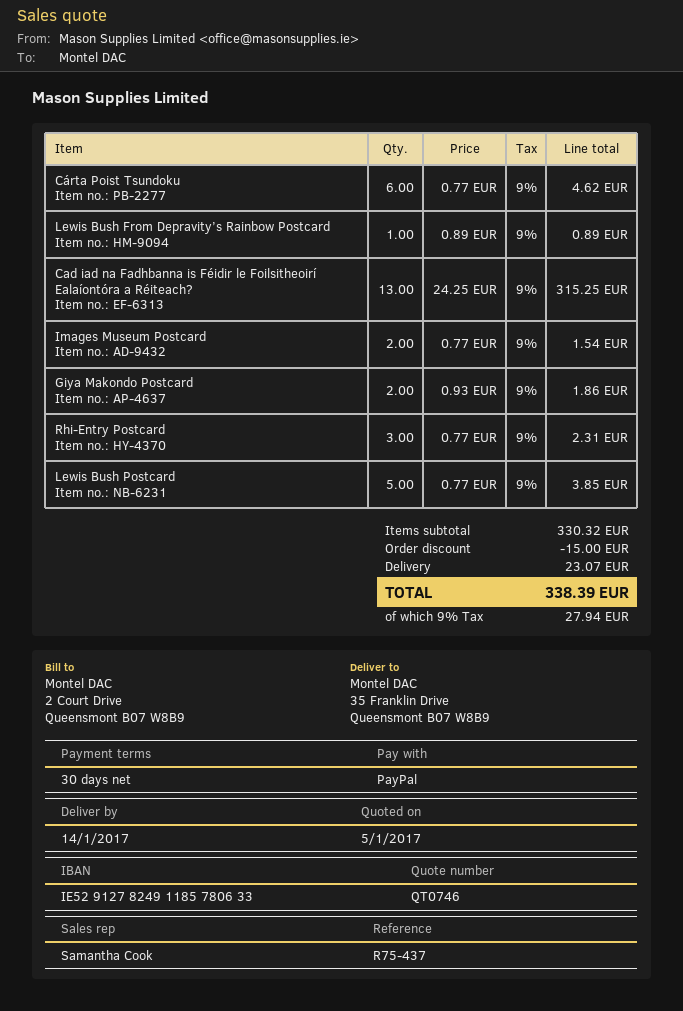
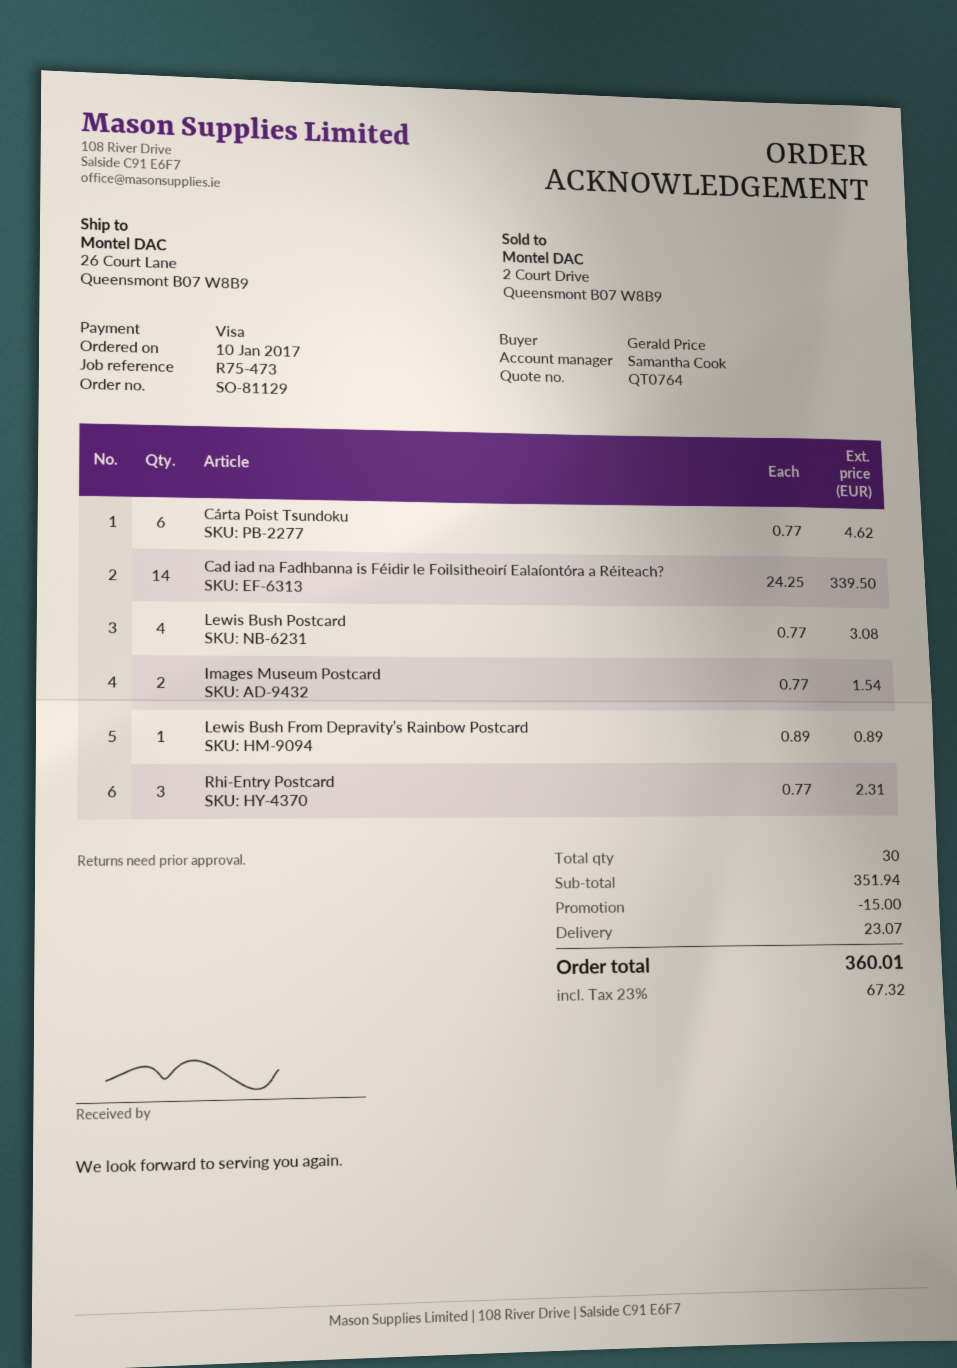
quote number: QT0746 -> QT0764
reference: R75-437 -> R75-473
payment method: PayPal -> Visa
ship to: 35 Franklin Drive, Queensmont B07 W8B9 -> 26 Court Lane, Queensmont B07 W8B9
Cad iad na Fadhbanna is Féidir le Foilsitheoirí Ealaíontóra a Réiteach?: 13 x 24.25 = 315.25 -> 14 x 24.25 = 339.50
Giya Makondo Postcard: 2 x 0.93 = 1.86 -> none
Lewis Bush Postcard: 5 x 0.77 = 3.85 -> 4 x 0.77 = 3.08
subtotal: 330.32 -> 351.94
tax: 9% = 27.94 -> 23% = 67.32
total: 338.39 -> 360.01

